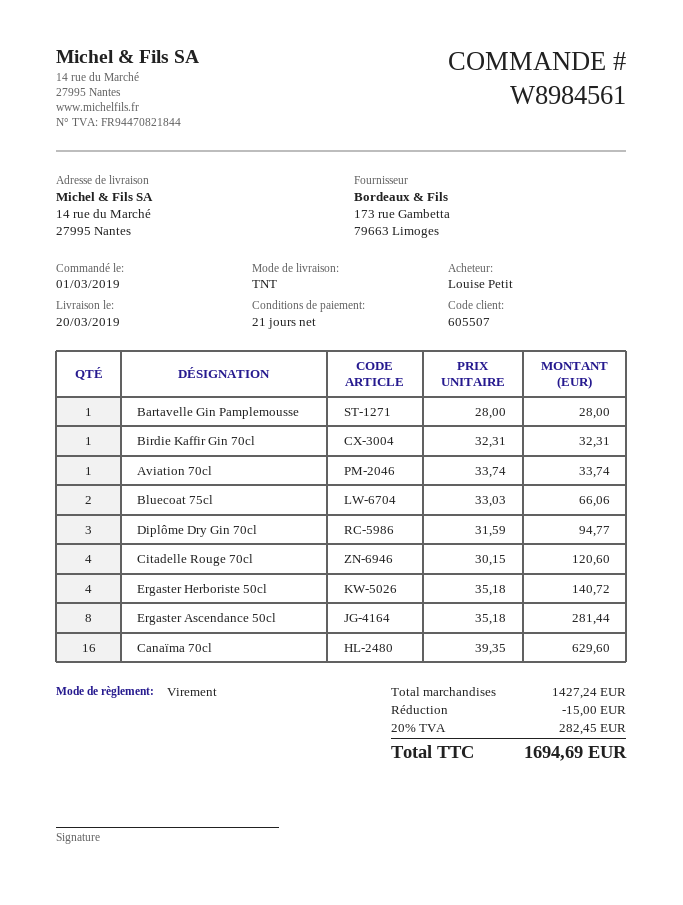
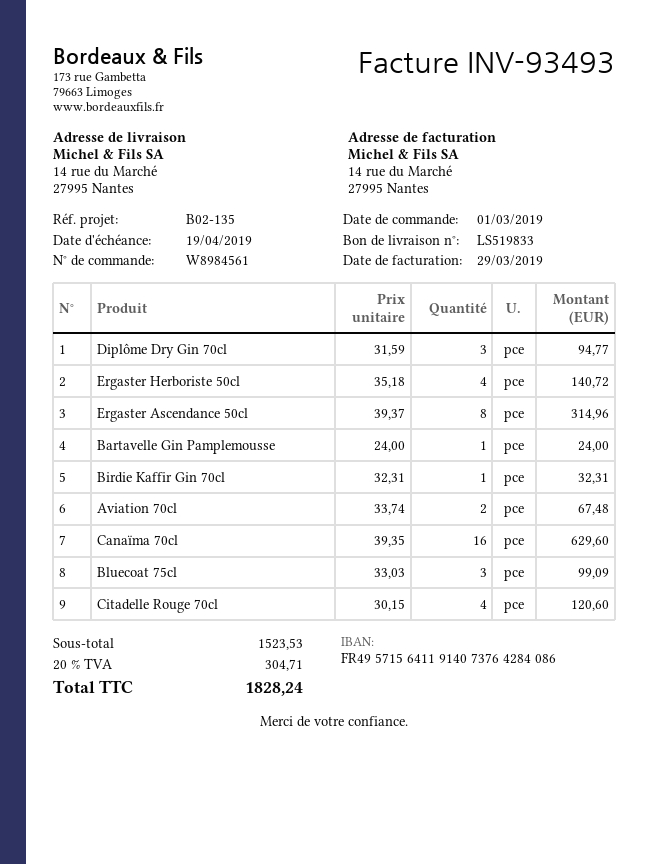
Bartavelle Gin Pamplemousse: 1 x 28.00 = 28.00 -> 1 x 24.00 = 24.00
Aviation 70cl: 1 x 33.74 = 33.74 -> 2 x 33.74 = 67.48
Bluecoat 75cl: 2 x 33.03 = 66.06 -> 3 x 33.03 = 99.09
Ergaster Ascendance 50cl: 8 x 35.18 = 281.44 -> 8 x 39.37 = 314.96
subtotal: 1427.24 -> 1523.53
discount: 15.00 -> none
tax: 20% = 282.45 -> 20% = 304.71
total: 1694.69 -> 1828.24

